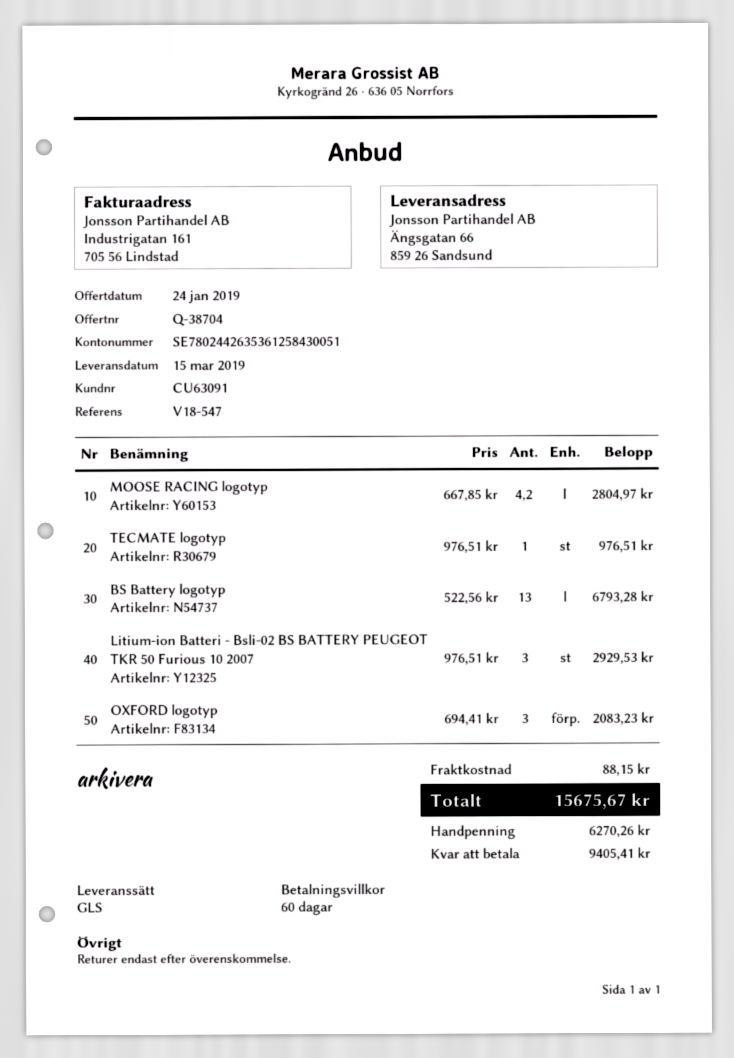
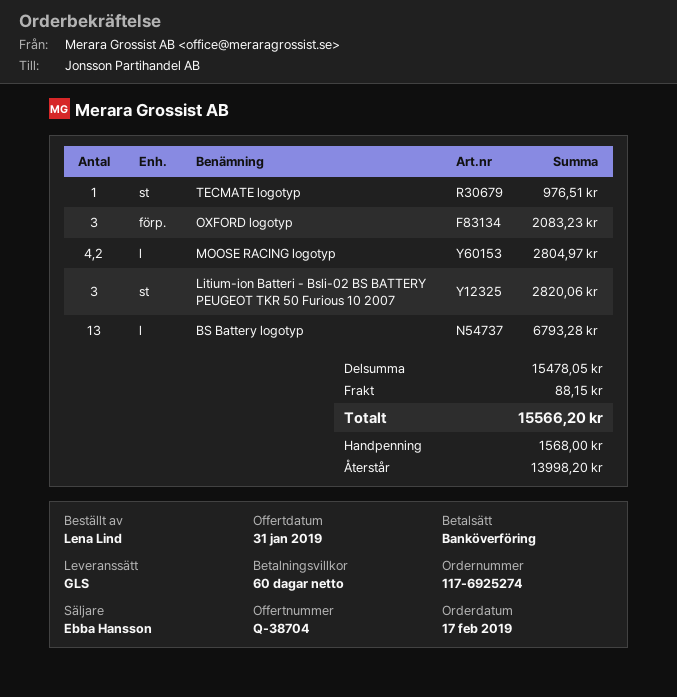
quote date: 2019-01-24 -> 2019-01-31
Litium-ion Batteri - Bsli-02 BS BATTERY PEUGEOT TKR 50 Furious 10 2007: 3 for 2929.53 -> 3 for 2820.06
total: 15675.67 -> 15566.20
deposit: 6270.26 -> 1568.00
balance: 9405.41 -> 13998.20

